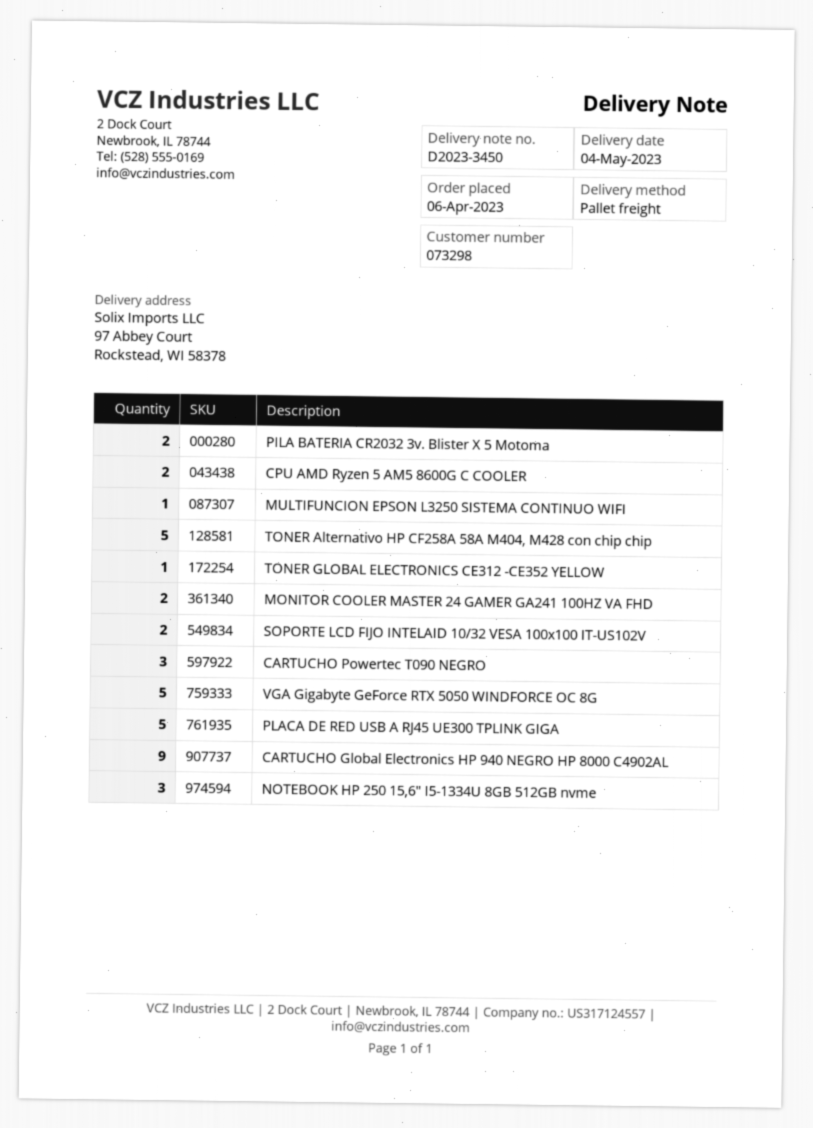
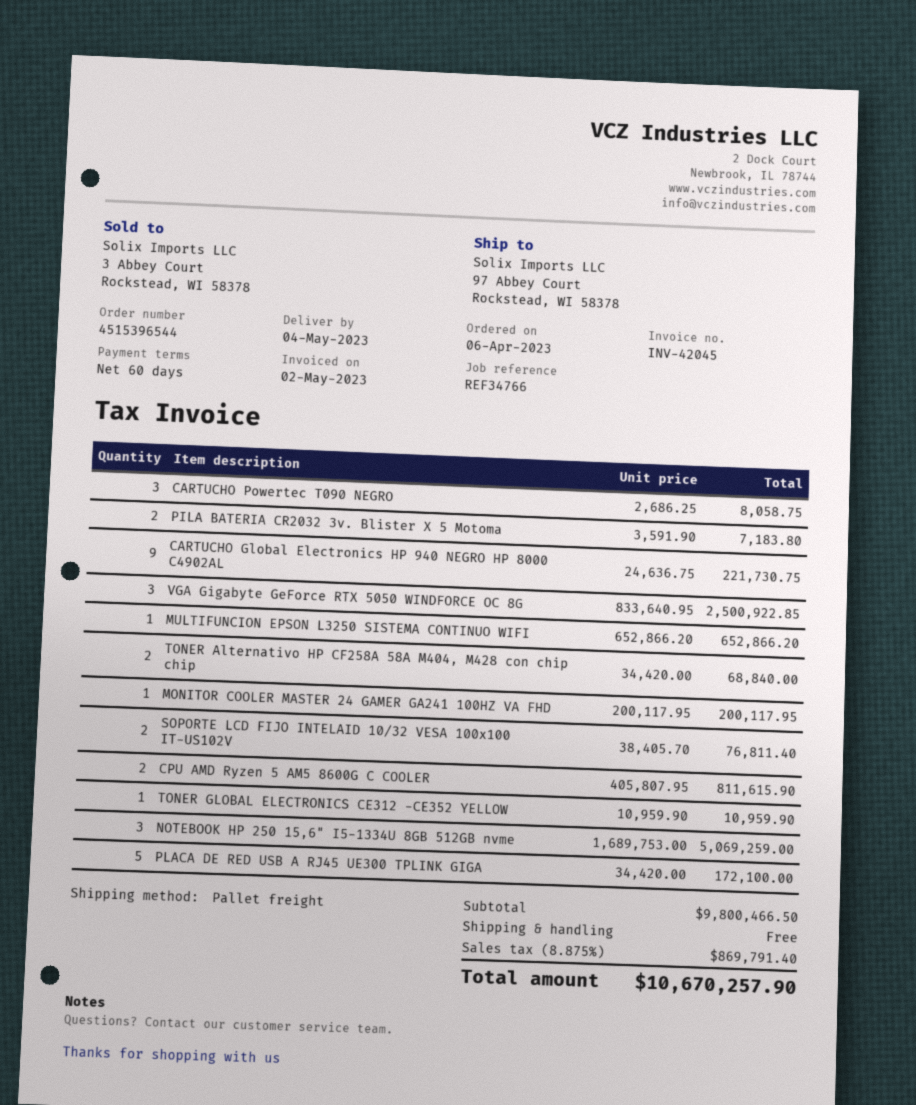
TONER Alternativo HP CF258A 58A M404, M428 con chip chip: 5 -> 2
MONITOR COOLER MASTER 24 GAMER GA241 100HZ VA FHD: 2 -> 1
VGA Gigabyte GeForce RTX 5050 WINDFORCE OC 8G: 5 -> 3

